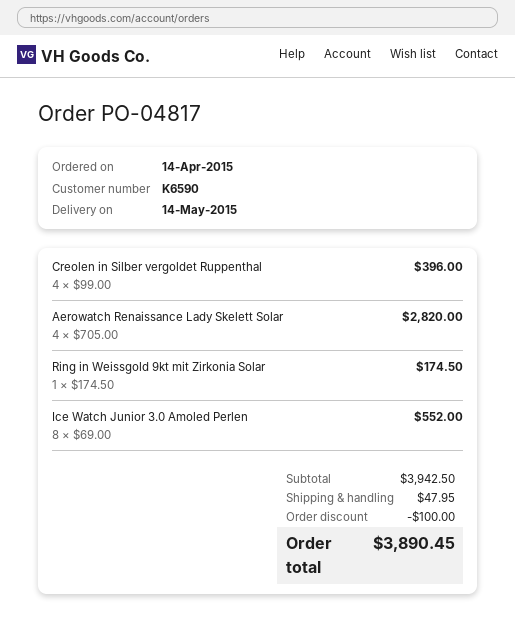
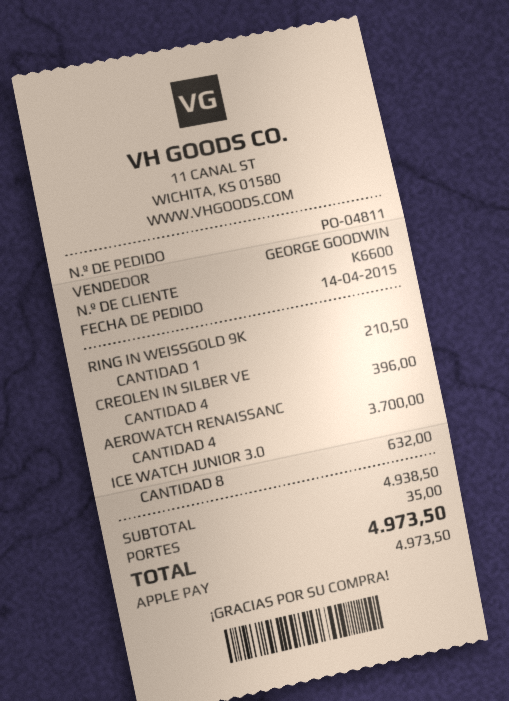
order number: PO-04817 -> PO-04811
customer number: K6590 -> K6600
Aerowatch Renaissance Lady Skelett Solar: 4 for 2820.00 -> 4 for 3700.00
Ring in Weissgold 9kt mit Zirkonia Solar: 1 for 174.50 -> 1 for 210.50
Ice Watch Junior 3.0 Amoled Perlen: 8 for 552.00 -> 8 for 632.00
subtotal: 3942.50 -> 4938.50
discount: 100.00 -> none
shipping: 47.95 -> 35.00
total: 3890.45 -> 4973.50

